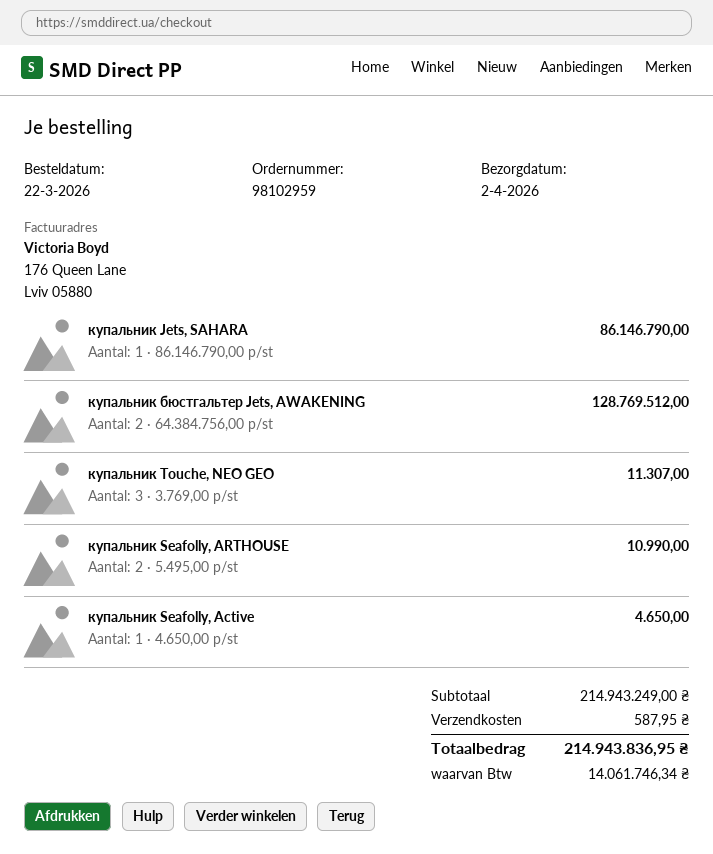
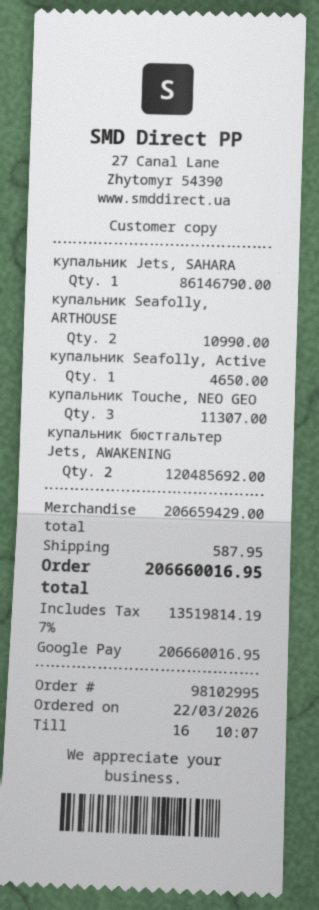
order number: 98102959 -> 98102995
купальник бюстгальтер Jets, AWAKENING: 2 for 128769512.00 -> 2 for 120485692.00
subtotal: 214943249.00 -> 206659429.00
tax: 14061746.34 -> 13519814.19
total: 214943836.95 -> 206660016.95

